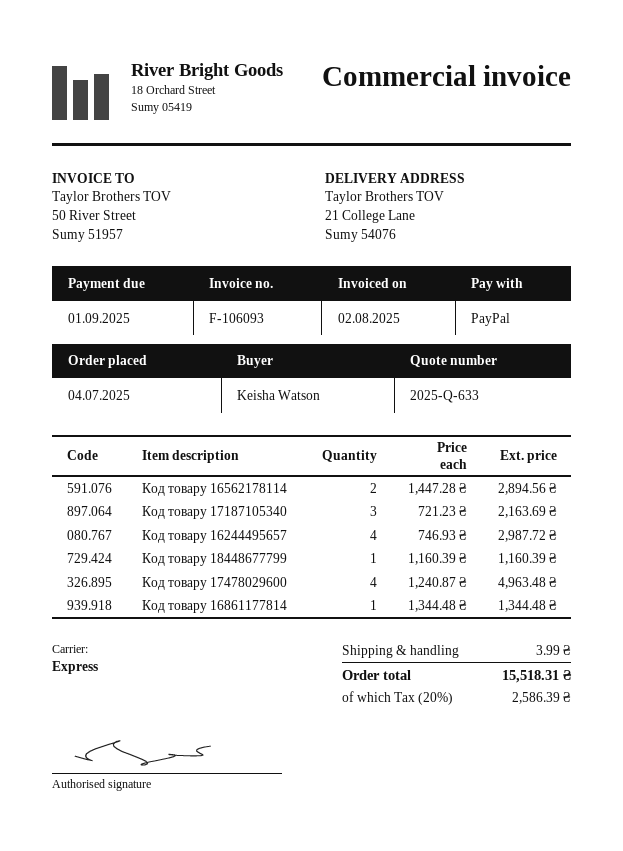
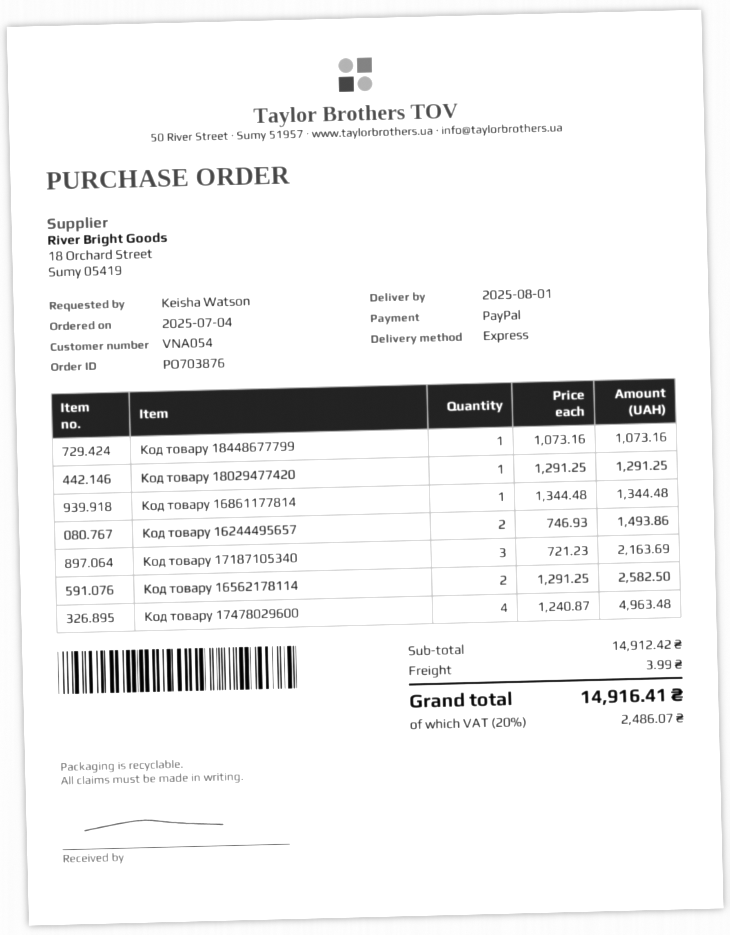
Код товару 16562178114: 2 x 1447.28 = 2894.56 -> 2 x 1291.25 = 2582.50
Код товару 16244495657: 4 x 746.93 = 2987.72 -> 2 x 746.93 = 1493.86
Код товару 18448677799: 1 x 1160.39 = 1160.39 -> 1 x 1073.16 = 1073.16
Код товару 18029477420: none -> 1 x 1291.25 = 1291.25
tax: 20% = 2586.39 -> 20% = 2486.07
total: 15518.31 -> 14916.41

